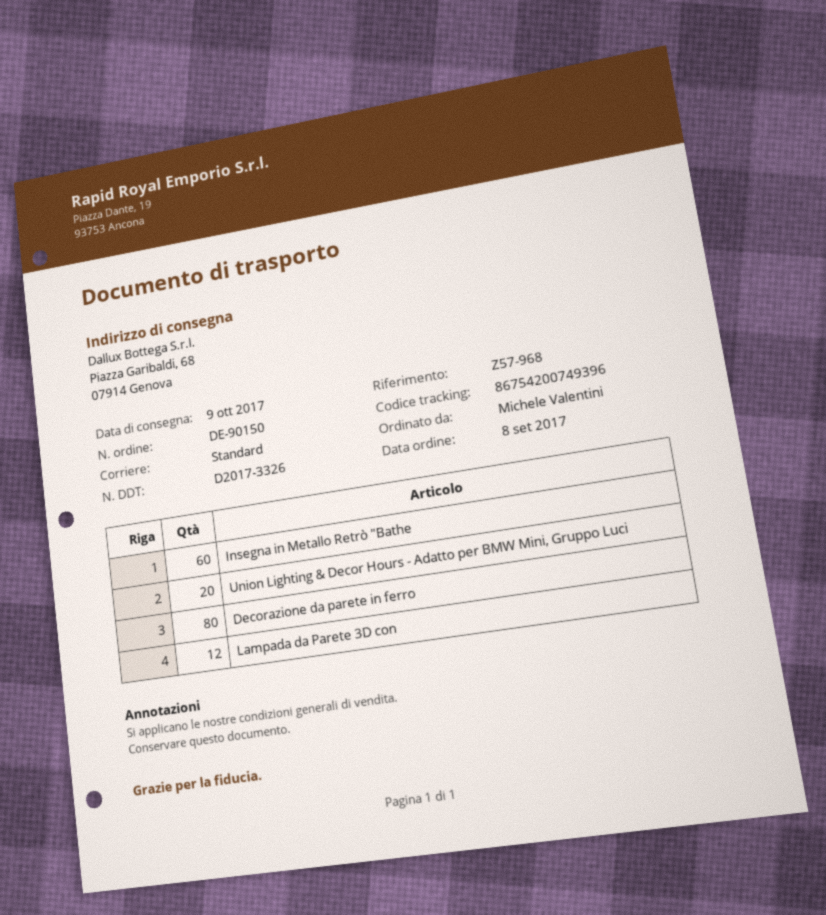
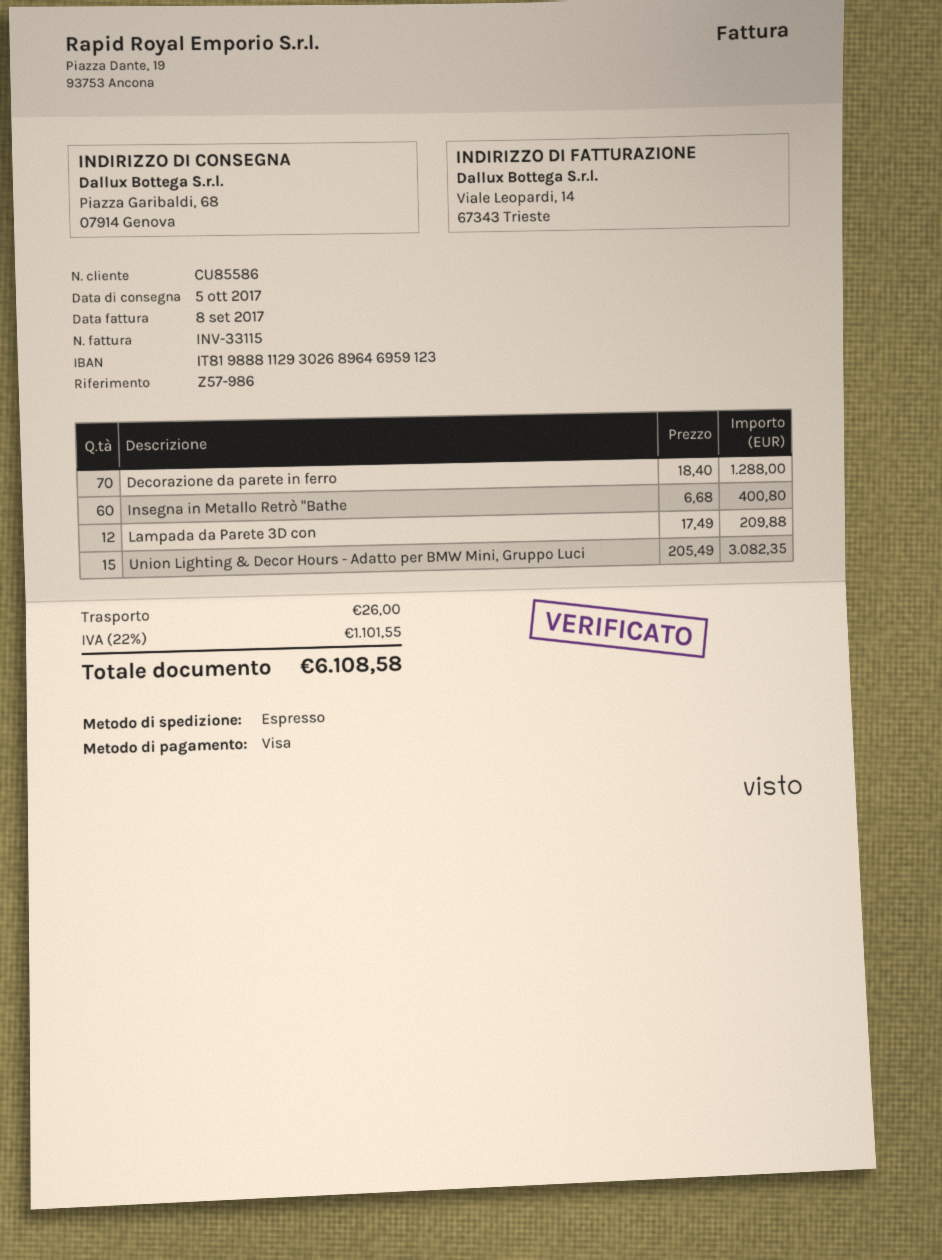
delivery date: 2017-10-09 -> 2017-10-05
reference: Z57-968 -> Z57-986
shipping method: standard -> express
Union Lighting & Decor Hours - Adatto per BMW Mini, Gruppo Luci: 20 -> 15
Decorazione da parete in ferro: 80 -> 70

